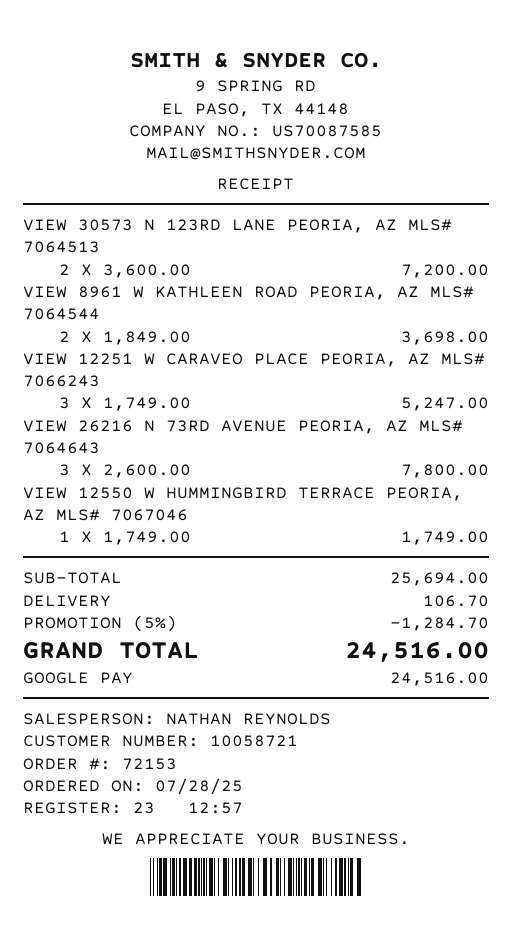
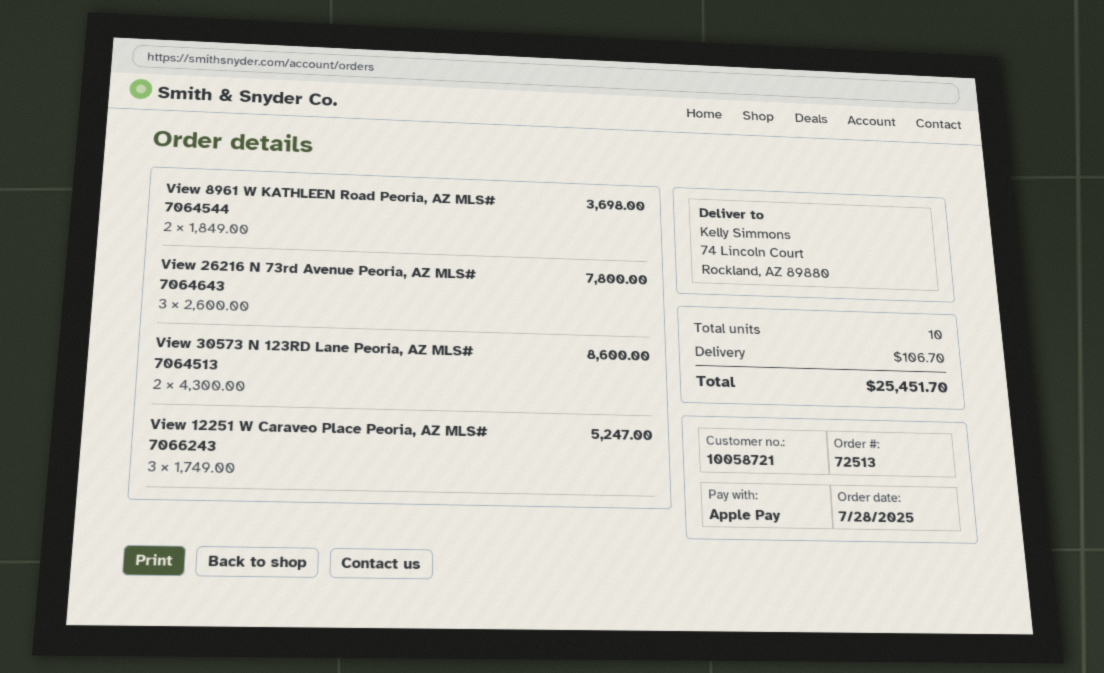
order number: 72153 -> 72513
payment method: Google Pay -> Apple Pay
VIEW 30573 N 123RD LANE PEORIA, AZ MLS# 7064513: 2 x 3600.00 = 7200.00 -> 2 x 4300.00 = 8600.00
VIEW 12550 W HUMMINGBIRD TERRACE PEORIA, AZ MLS# 7067046: 1 x 1749.00 = 1749.00 -> none
discount: 5% = 1284.70 -> none
total: 24516.00 -> 25451.70

